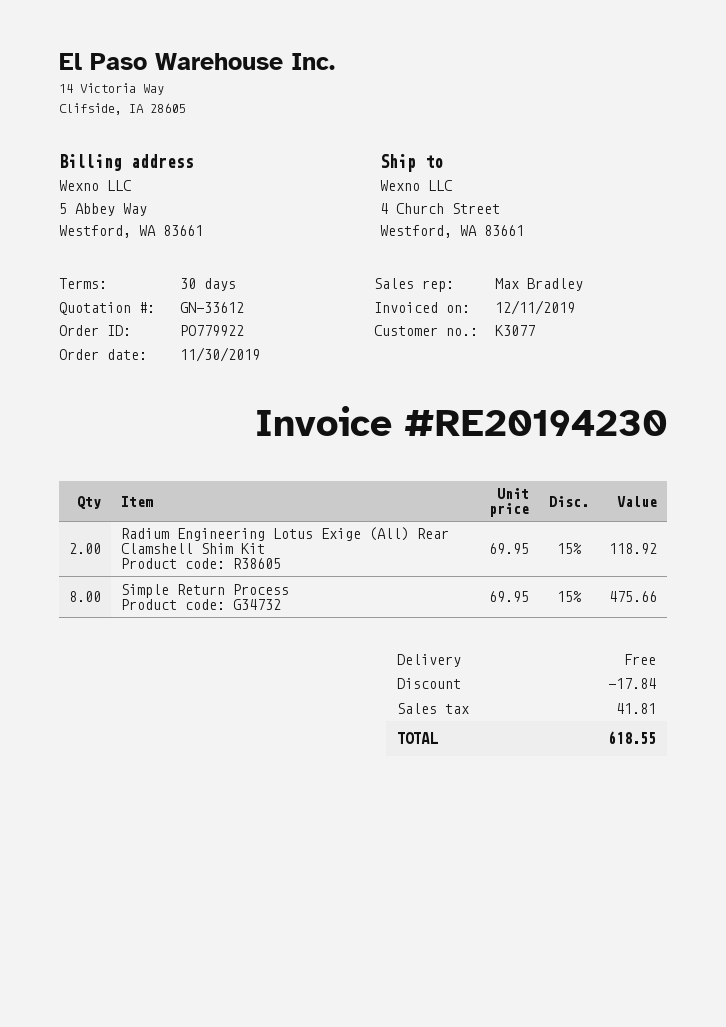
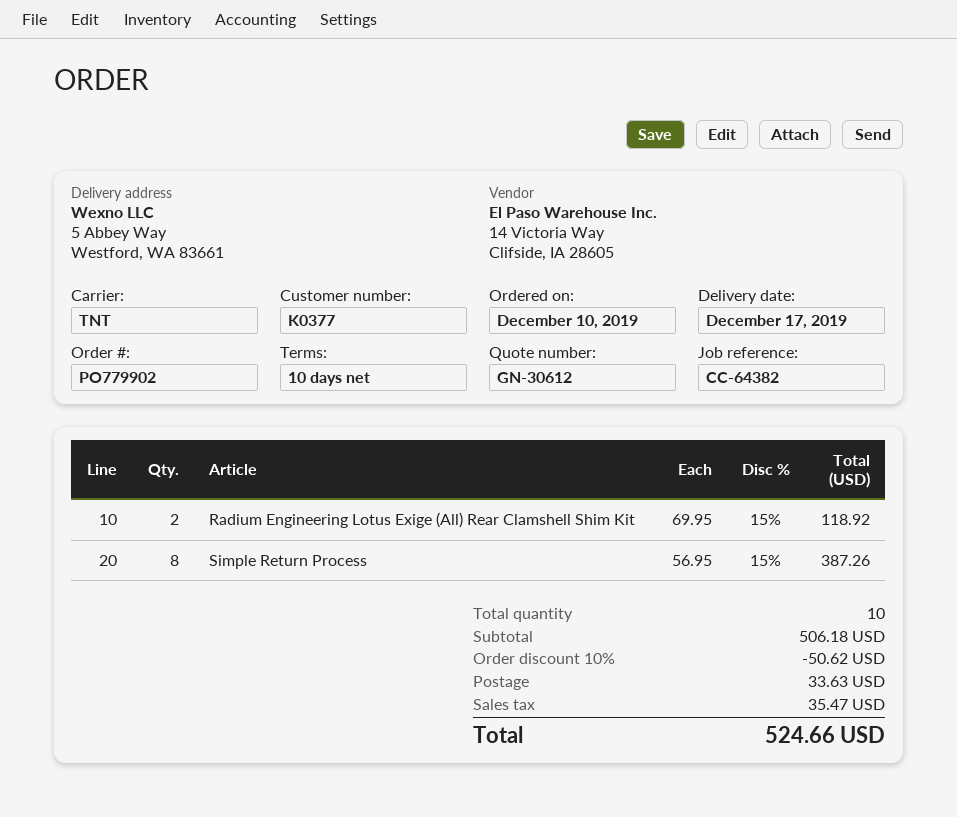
quote number: GN-33612 -> GN-30612
order number: PO779922 -> PO779902
order date: 2019-11-30 -> 2019-12-10
payment terms: 30 days -> 10 days
customer number: K3077 -> K0377
ship to: 4 Church Street, Westford, WA 83661 -> 5 Abbey Way, Westford, WA 83661
Simple Return Process: 8 x 69.95 - 15% = 475.66 -> 8 x 56.95 - 15% = 387.26
discount: 17.84 -> 50.62
shipping: 0.00 -> 33.63
tax: 41.81 -> 35.47
total: 618.55 -> 524.66

